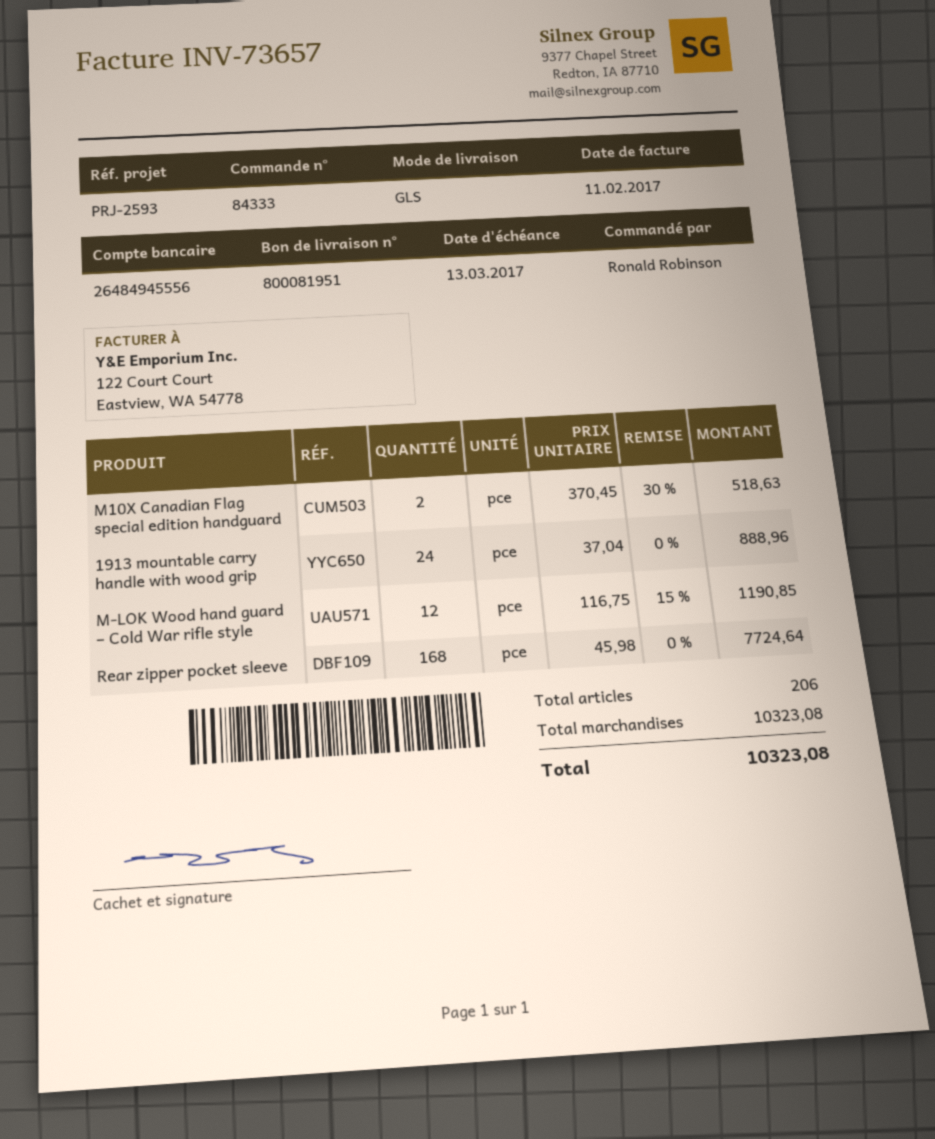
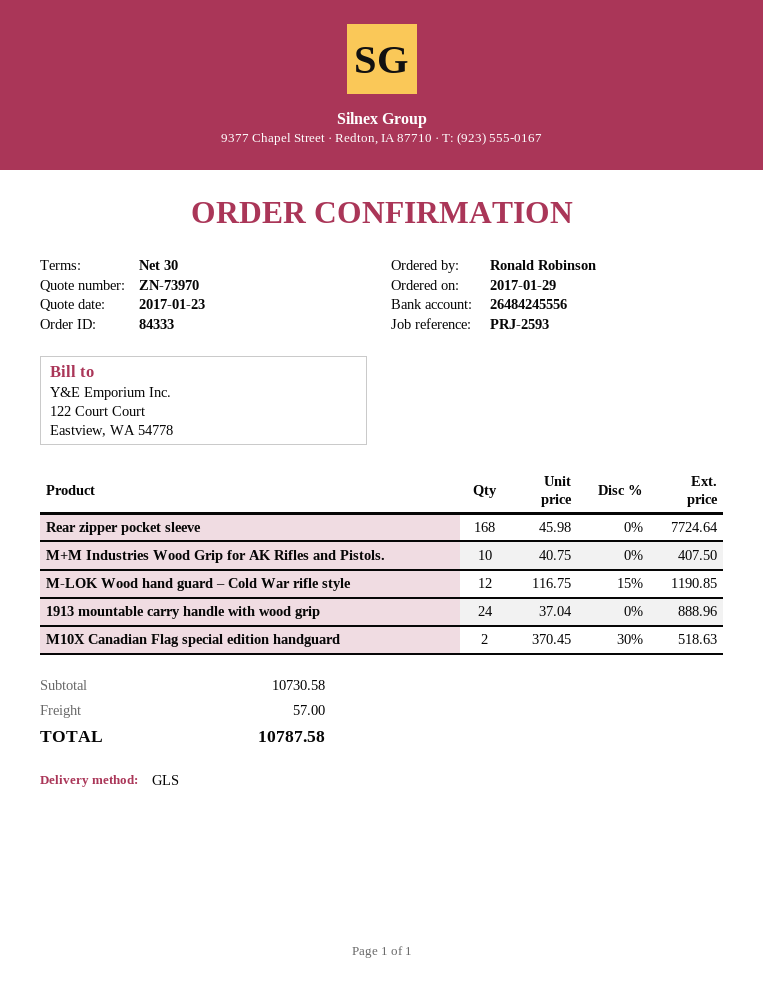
bank account: 26484945556 -> 26484245556
M+M Industries Wood Grip for AK Rifles and Pistols.: none -> 10 x 40.75 = 407.50
subtotal: 10323.08 -> 10730.58
shipping: none -> 57.00
total: 10323.08 -> 10787.58

